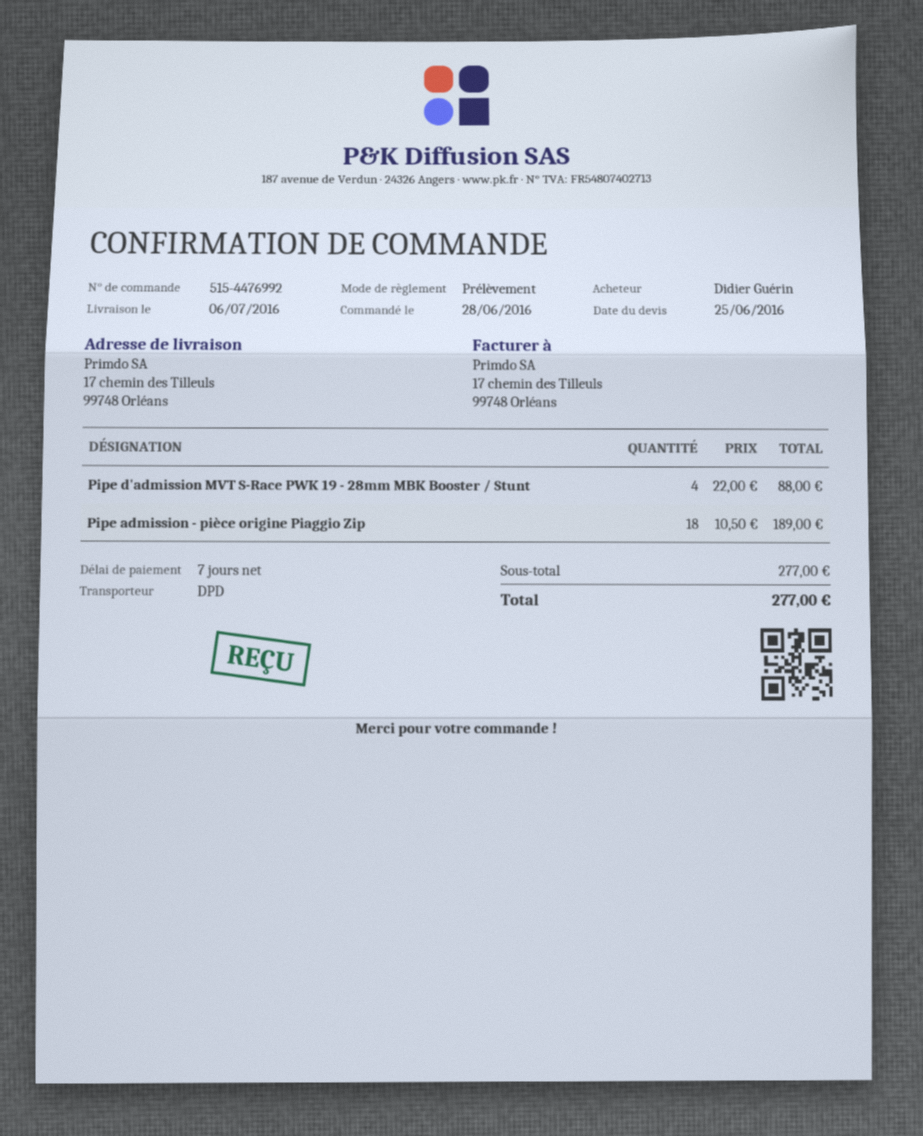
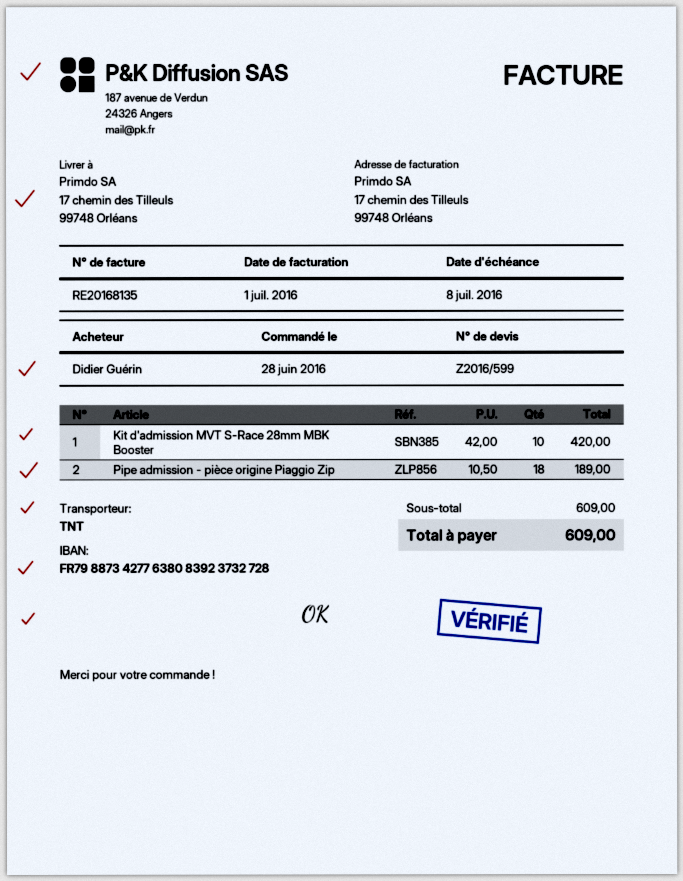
shipping method: DPD -> TNT
Pipe d'admission MVT S-Race PWK 19 - 28mm MBK Booster / Stunt: 4 x 22.00 = 88.00 -> none
Kit d'admission MVT S-Race 28mm MBK Booster: none -> 10 x 42.00 = 420.00
subtotal: 277.00 -> 609.00
total: 277.00 -> 609.00

